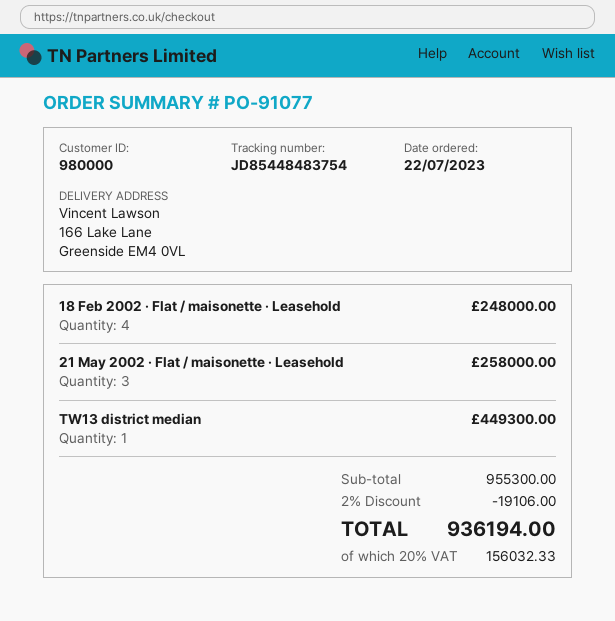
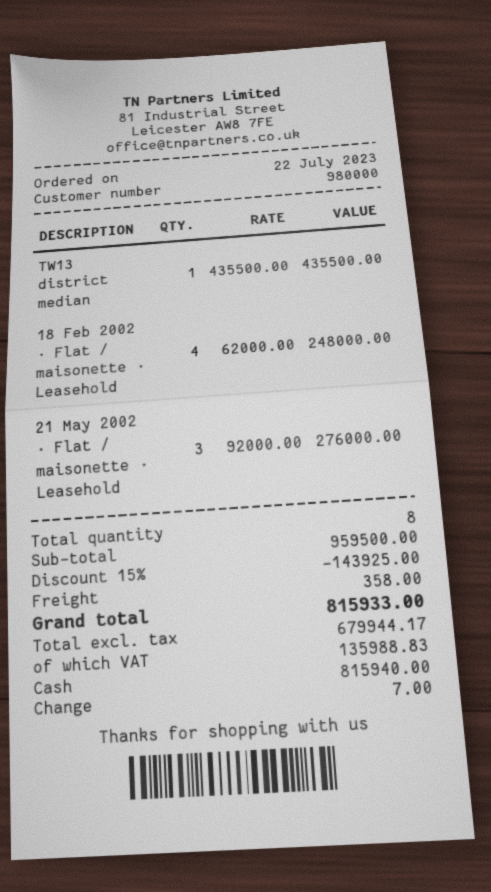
21 May 2002 · Flat / maisonette · Leasehold: 3 for 258000.00 -> 3 for 276000.00
TW13 district median: 1 for 449300.00 -> 1 for 435500.00
subtotal: 955300.00 -> 959500.00
discount: 2% = 19106.00 -> 15% = 143925.00
shipping: none -> 358.00
tax: 156032.33 -> 135988.83
total: 936194.00 -> 815933.00

